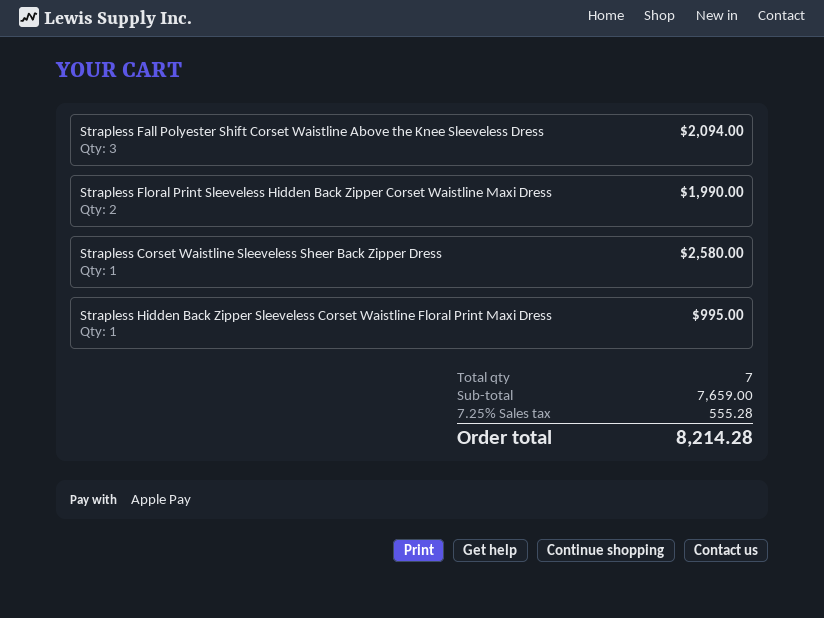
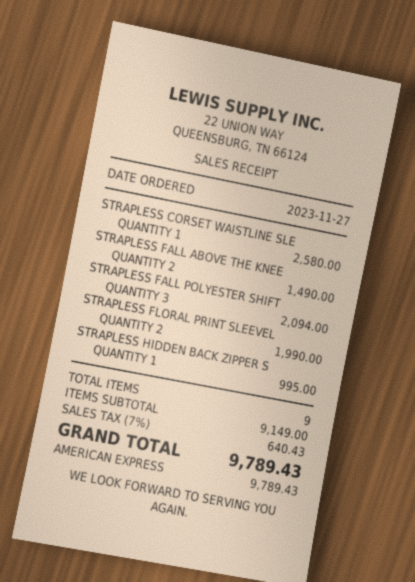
payment method: Apple Pay -> American Express
STRAPLESS FALL ABOVE THE KNEE: none -> 2 for 1490.00
total quantity: 7 -> 9
subtotal: 7659.00 -> 9149.00
tax: 7.25% = 555.28 -> 7% = 640.43
total: 8214.28 -> 9789.43

